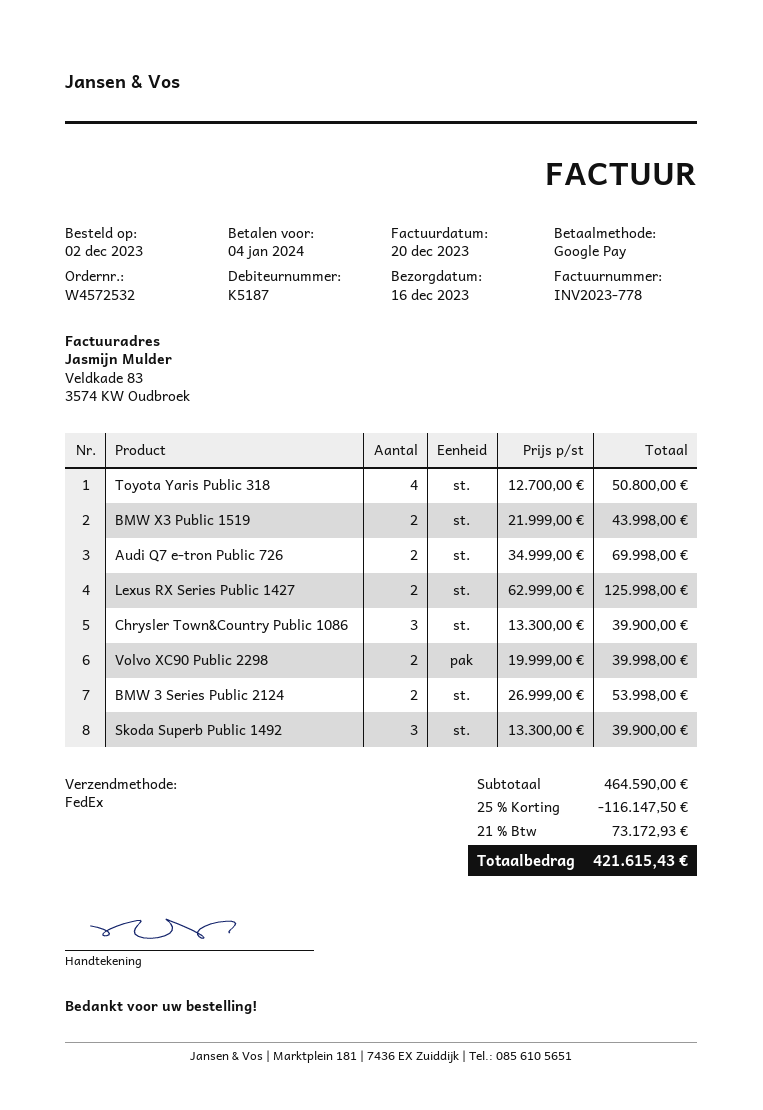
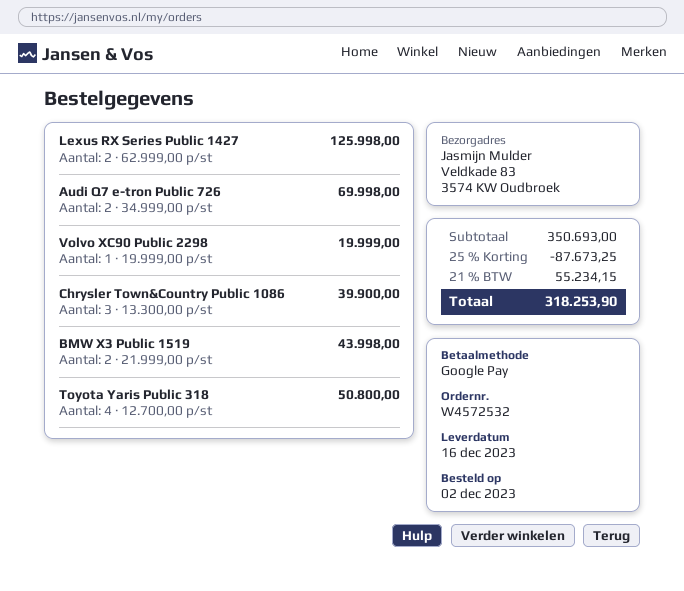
Volvo XC90 Public 2298: 2 x 19999.00 = 39998.00 -> 1 x 19999.00 = 19999.00
BMW 3 Series Public 2124: 2 x 26999.00 = 53998.00 -> none
Skoda Superb Public 1492: 3 x 13300.00 = 39900.00 -> none
subtotal: 464590.00 -> 350693.00
discount: 25% = 116147.50 -> 25% = 87673.25
tax: 21% = 73172.93 -> 21% = 55234.15
total: 421615.43 -> 318253.90

